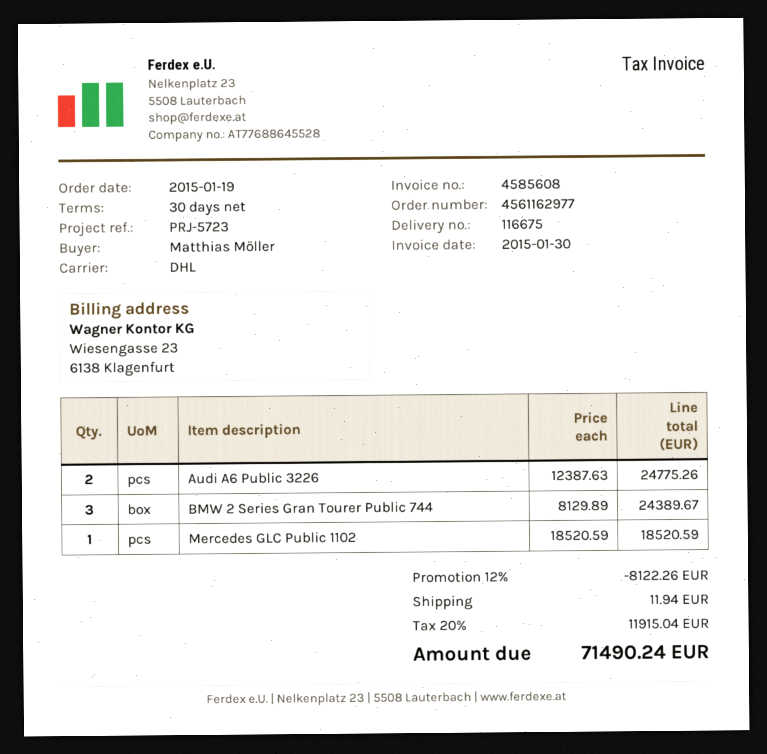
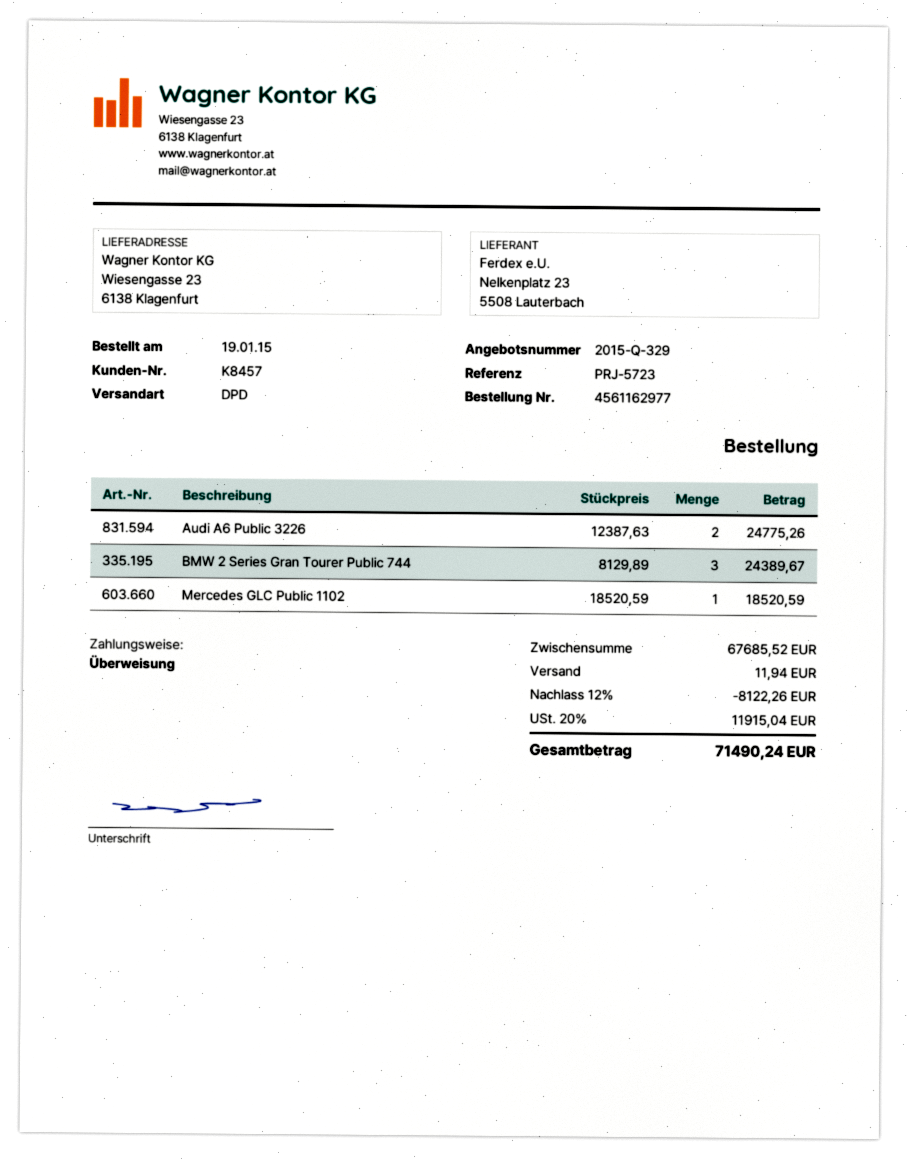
shipping method: DHL -> DPD

